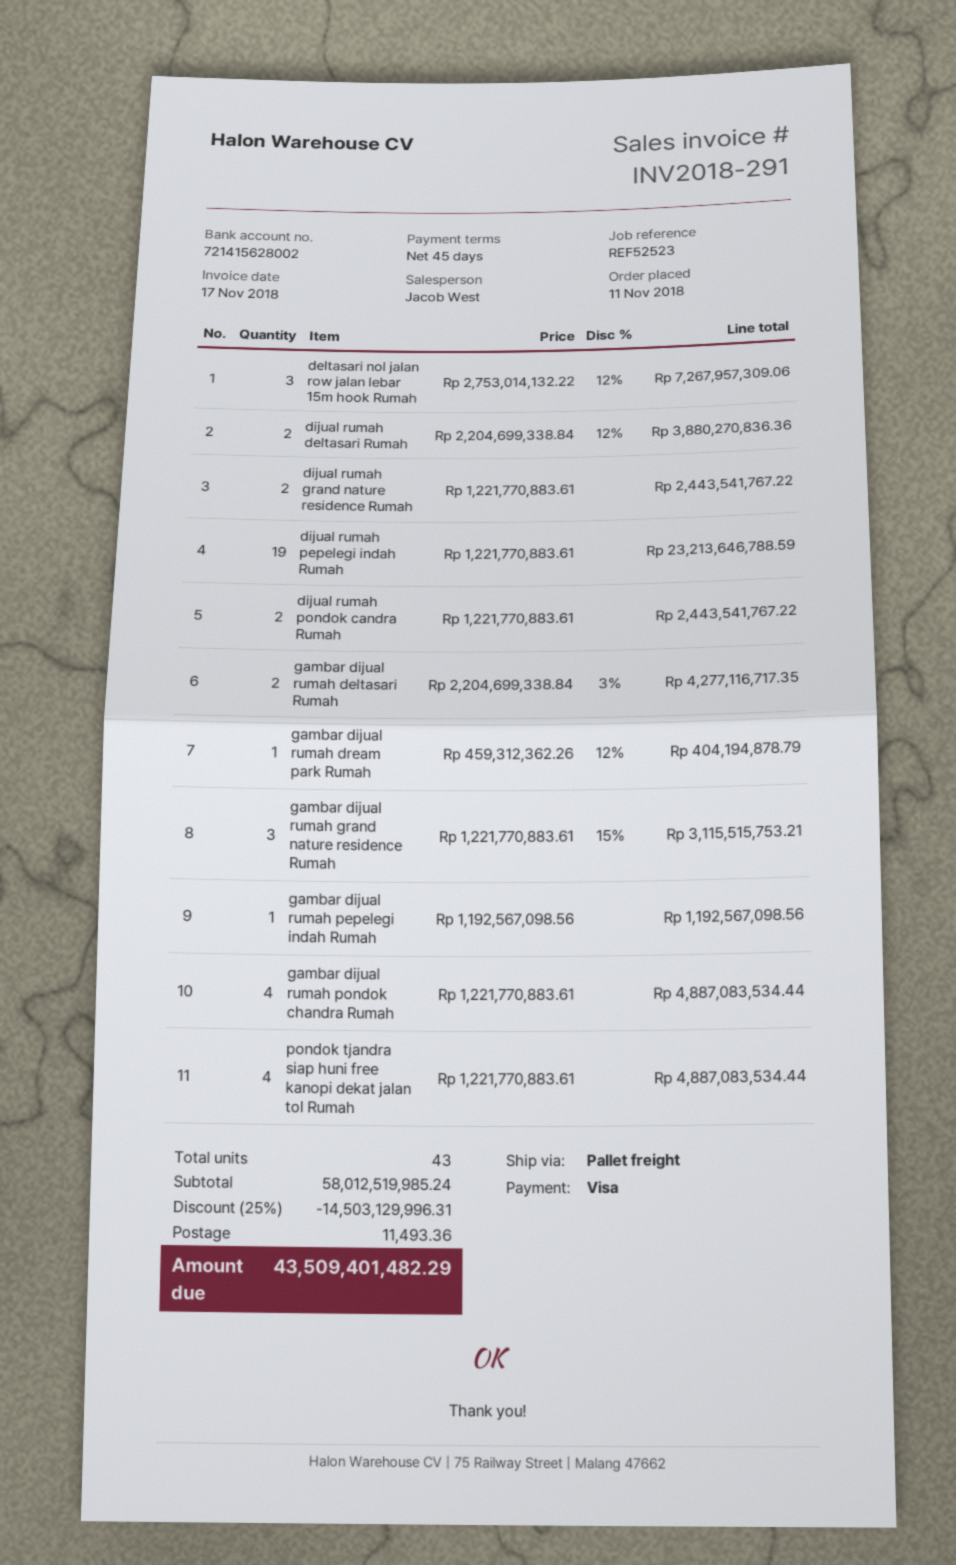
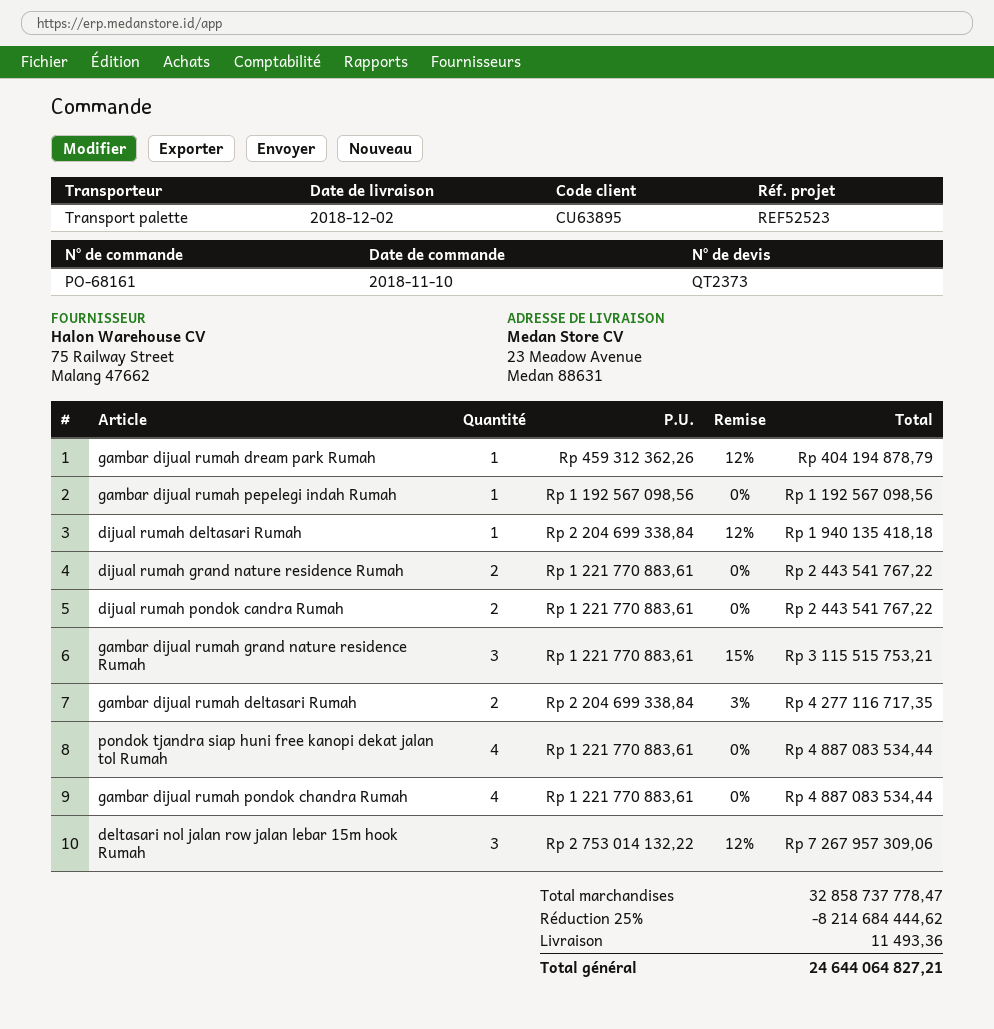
order date: 2018-11-11 -> 2018-11-10
dijual rumah deltasari Rumah: 2 x 2204699338.84 - 12% = 3880270836.36 -> 1 x 2204699338.84 - 12% = 1940135418.18
dijual rumah pepelegi indah Rumah: 19 x 1221770883.61 = 23213646788.59 -> none
subtotal: 58012519985.24 -> 32858737778.47
discount: 25% = 14503129996.31 -> 25% = 8214684444.62
total: 43509401482.29 -> 24644064827.21

